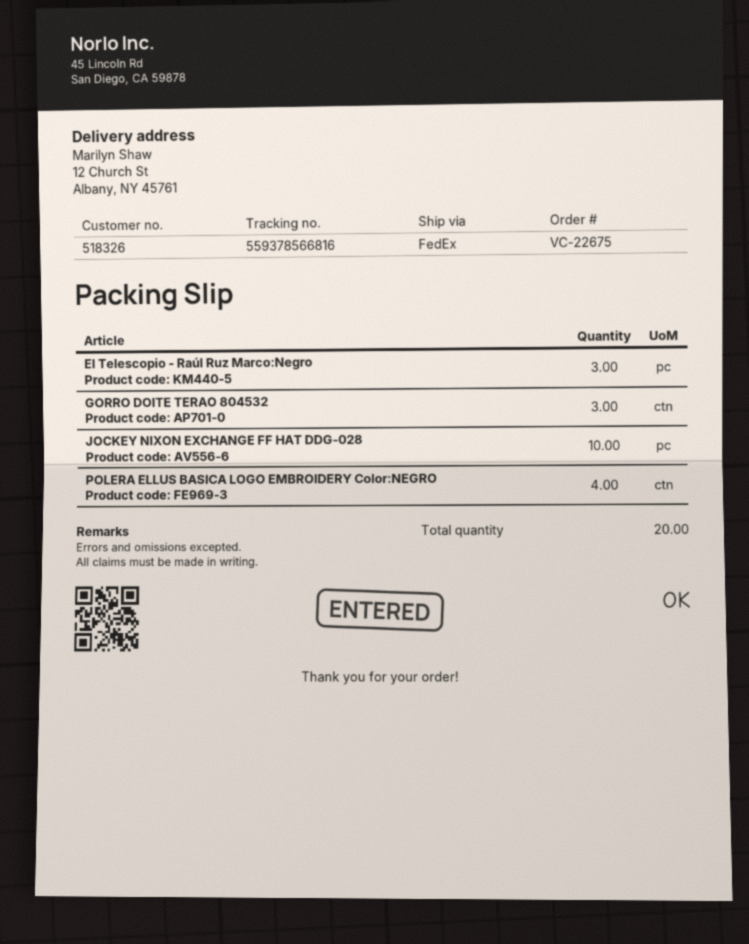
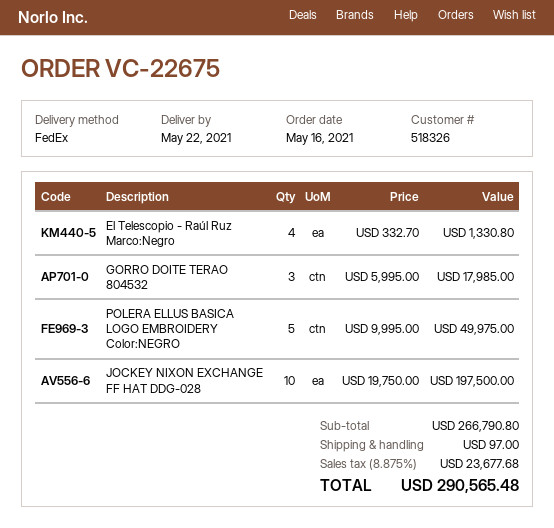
El Telescopio - Raúl Ruz Marco:Negro: 3 -> 4
POLERA ELLUS BASICA LOGO EMBROIDERY Color:NEGRO: 4 -> 5

